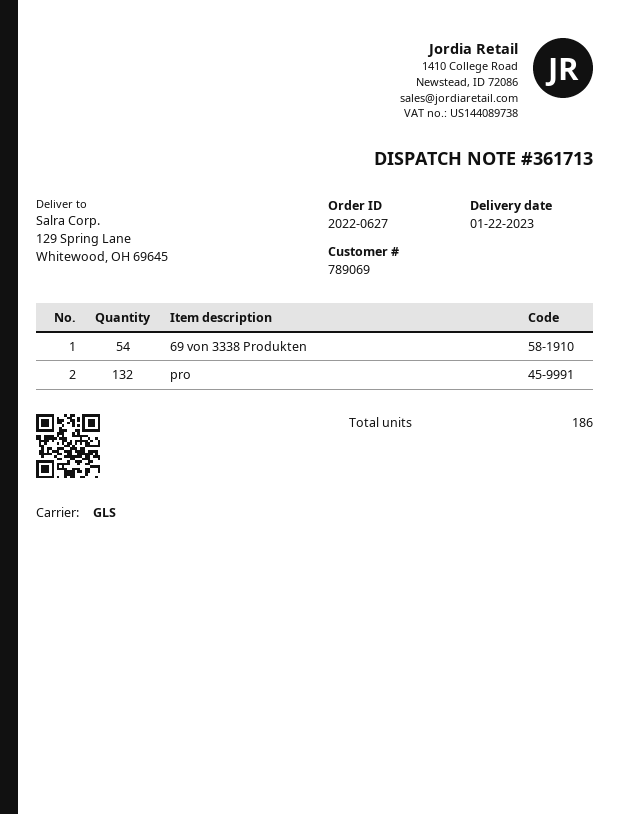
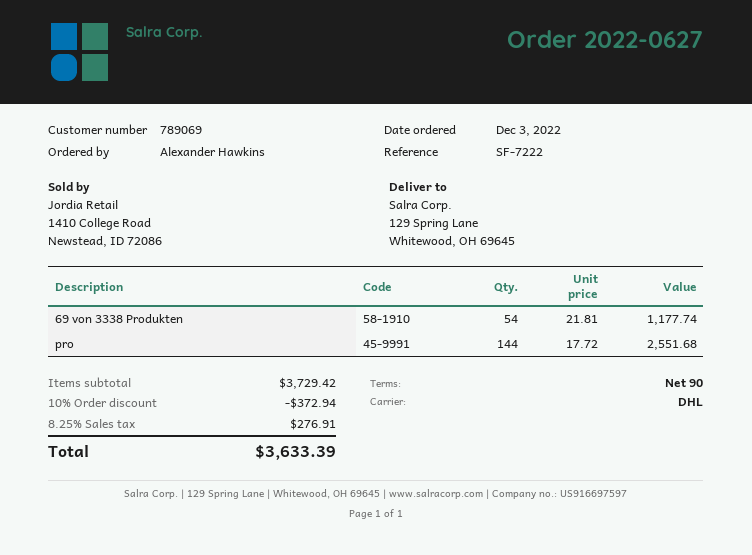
shipping method: GLS -> DHL
pro: 132 -> 144

